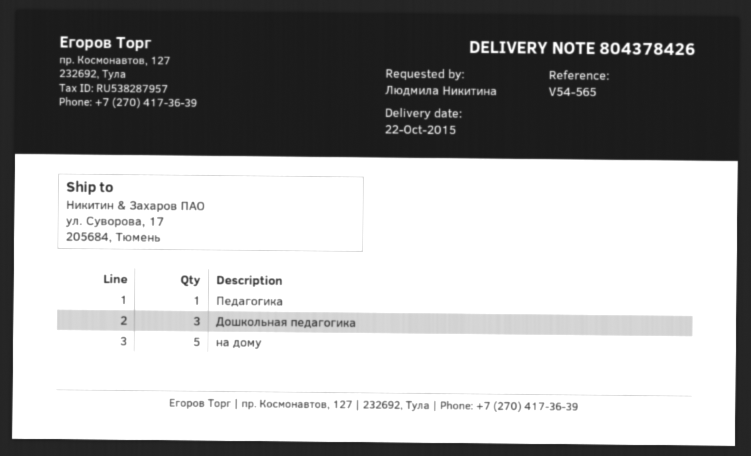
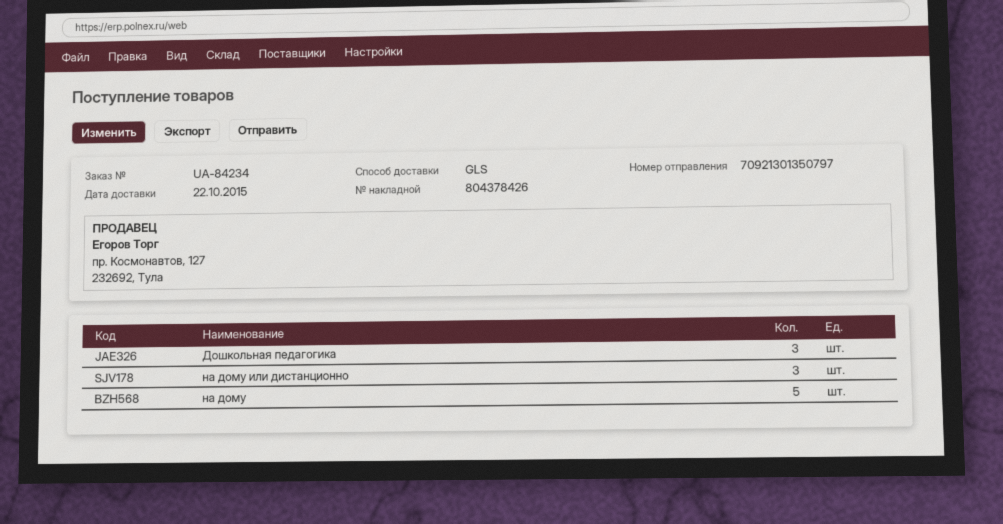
Педагогика: 1 -> none
на дому или дистанционно: none -> 3

